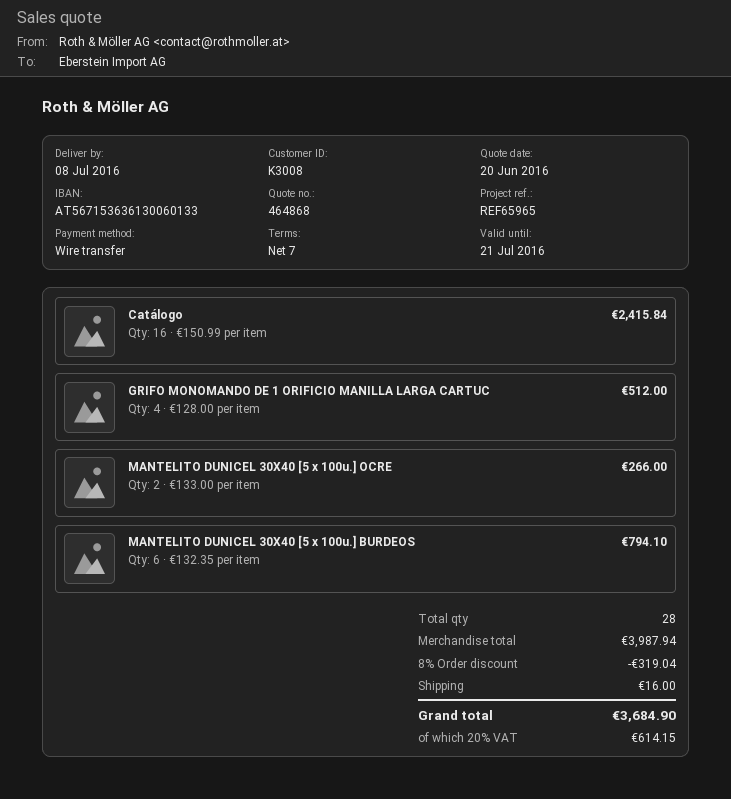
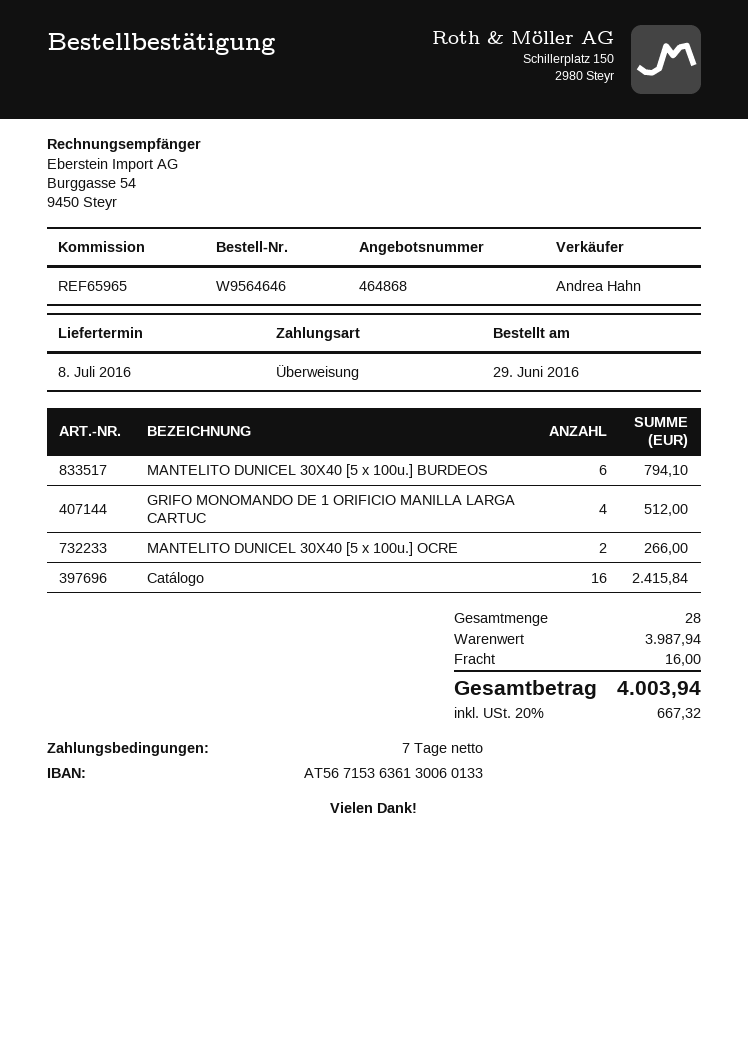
discount: 8% = 319.04 -> none
tax: 20% = 614.15 -> 20% = 667.32
total: 3684.90 -> 4003.94

